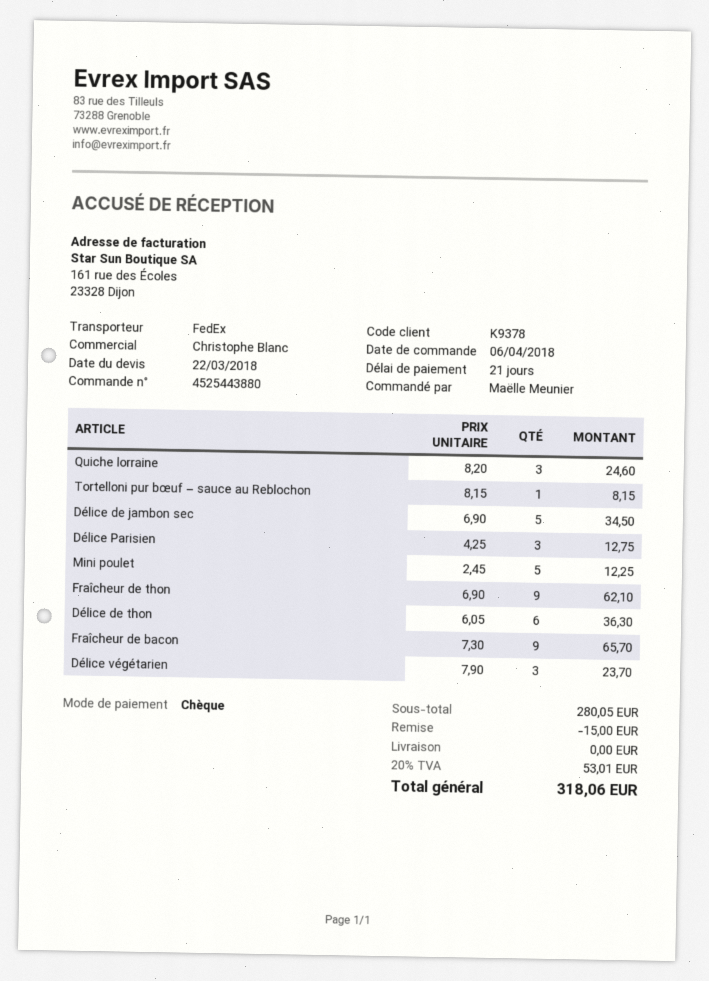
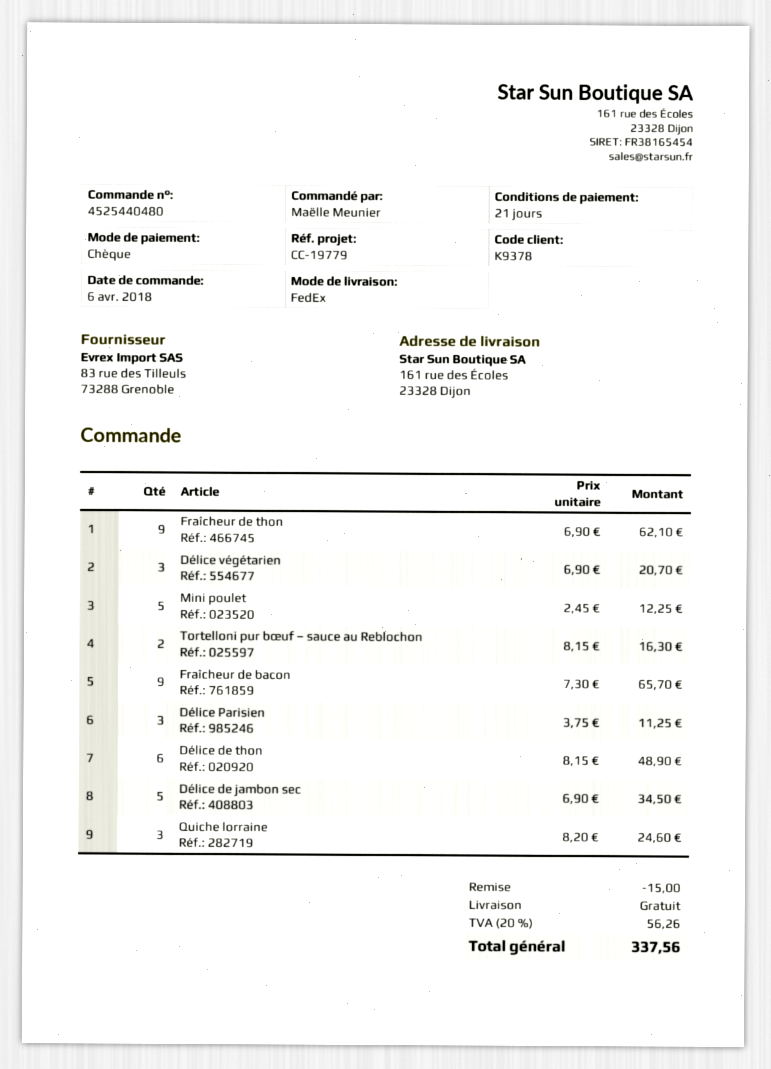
order number: 4525443880 -> 4525440480
Tortelloni pur bœuf – sauce au Reblochon: 1 x 8.15 = 8.15 -> 2 x 8.15 = 16.30
Délice Parisien: 3 x 4.25 = 12.75 -> 3 x 3.75 = 11.25
Délice de thon: 6 x 6.05 = 36.30 -> 6 x 8.15 = 48.90
Délice végétarien: 3 x 7.90 = 23.70 -> 3 x 6.90 = 20.70
tax: 20% = 53.01 -> 20% = 56.26
total: 318.06 -> 337.56

